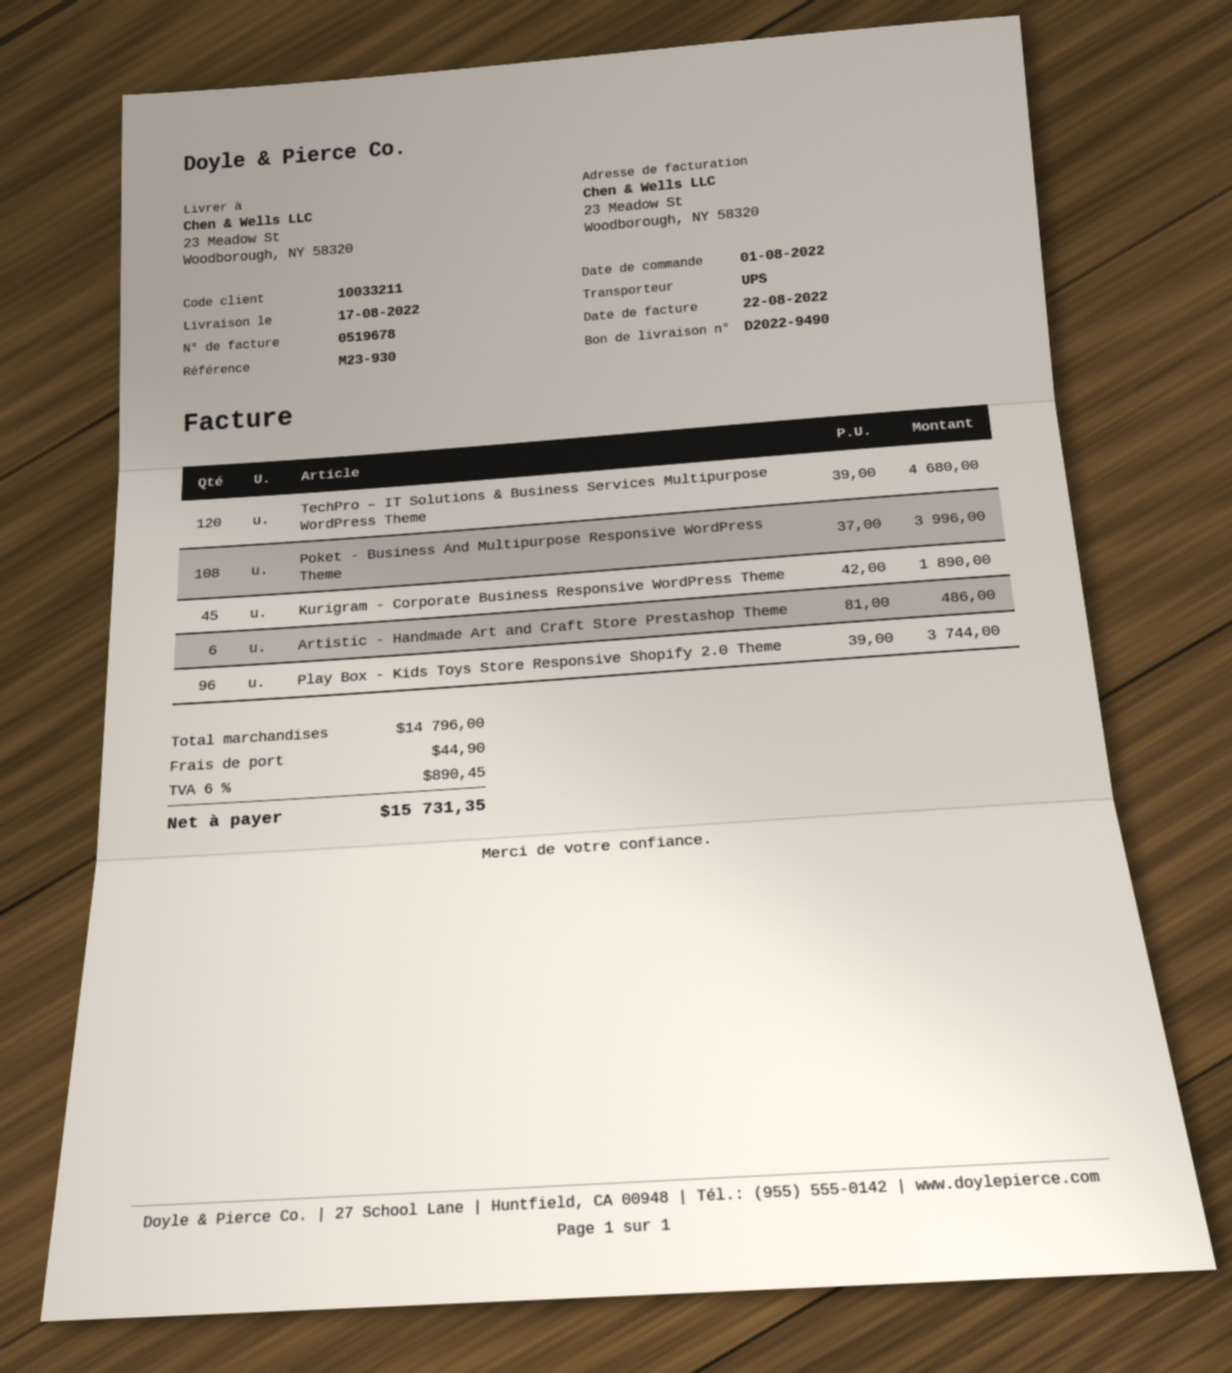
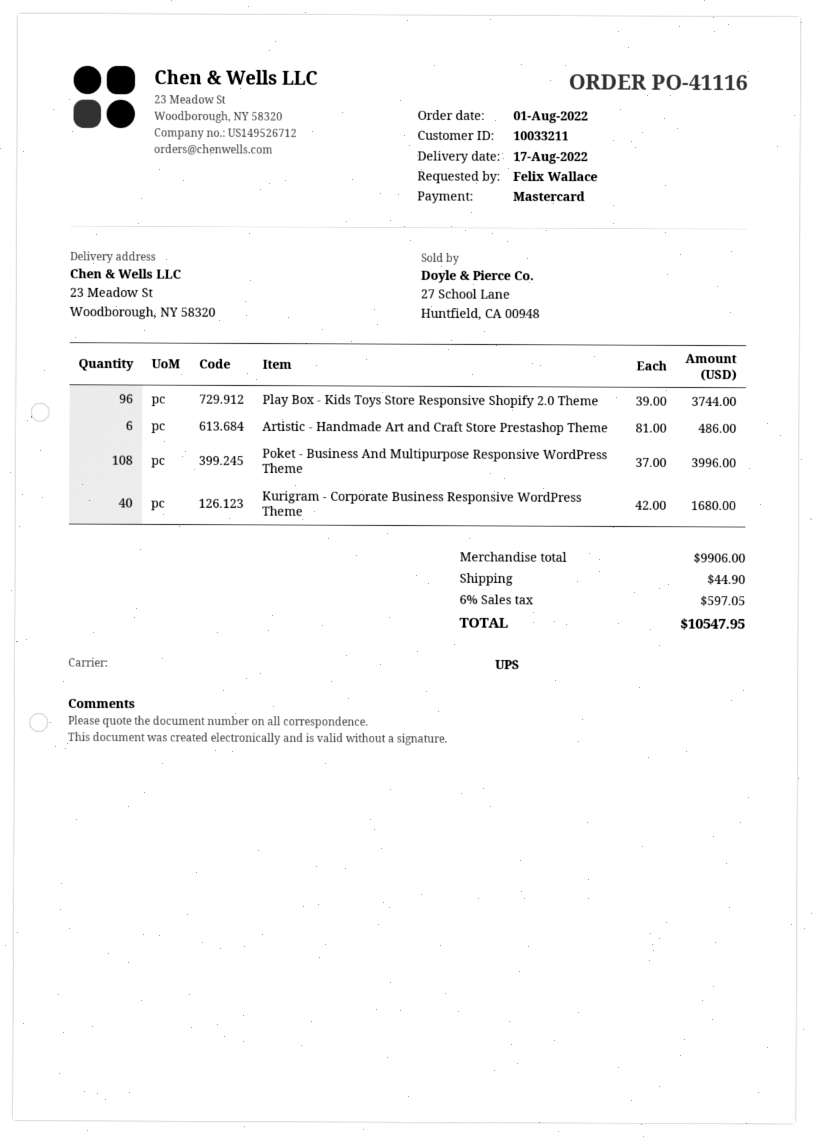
TechPro – IT Solutions & Business Services Multipurpose WordPress Theme: 120 x 39.00 = 4680.00 -> none
Kurigram - Corporate Business Responsive WordPress Theme: 45 x 42.00 = 1890.00 -> 40 x 42.00 = 1680.00
subtotal: 14796.00 -> 9906.00
tax: 6% = 890.45 -> 6% = 597.05
total: 15731.35 -> 10547.95

